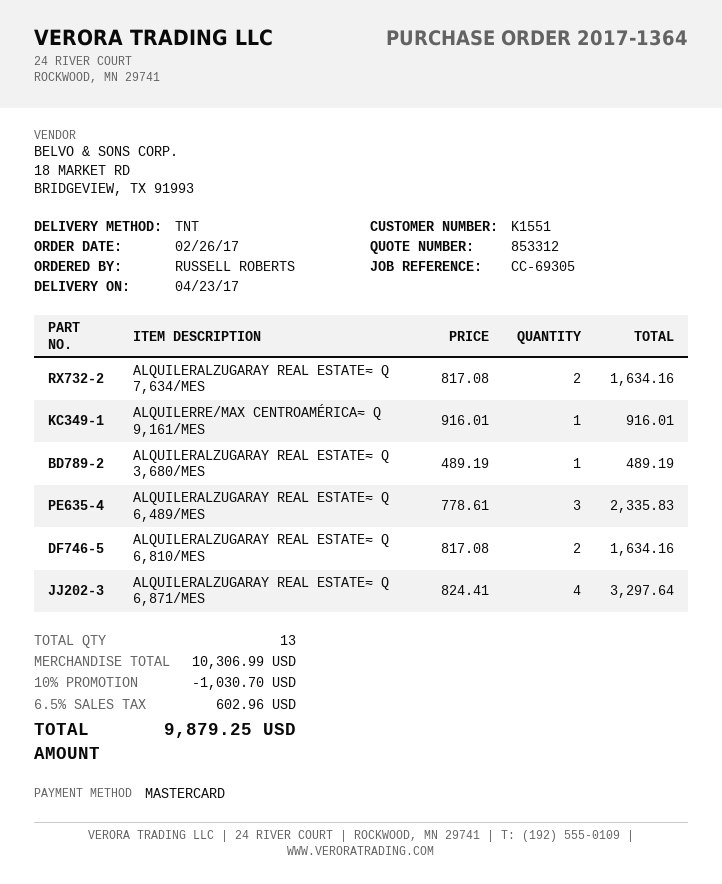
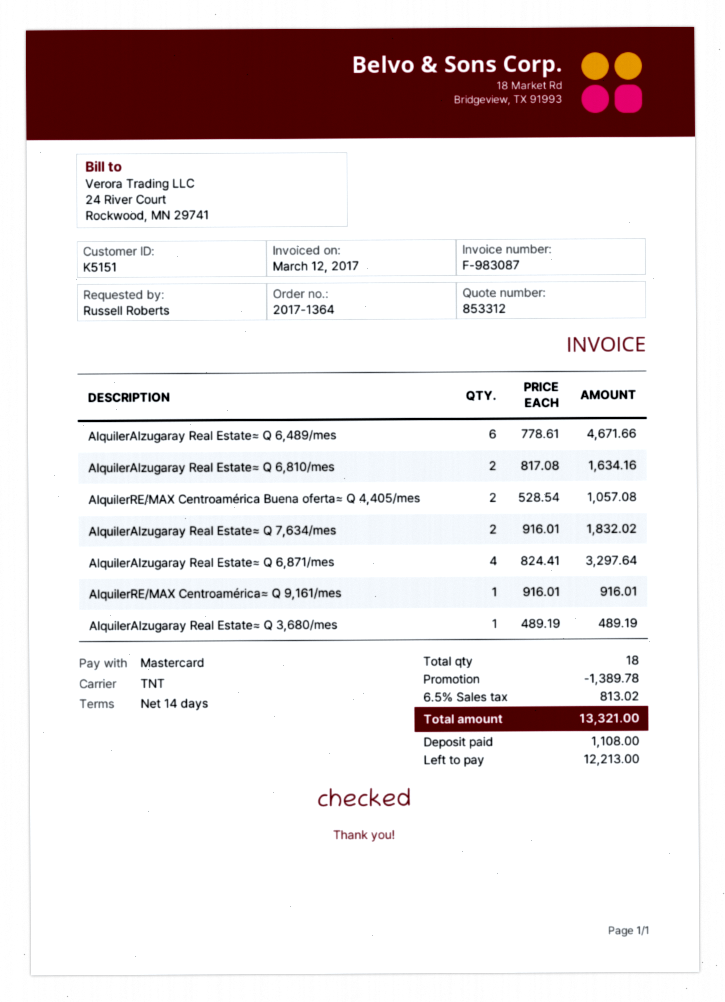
customer number: K1551 -> K5151
ALQUILERALZUGARAY REAL ESTATE≈ Q 7,634/MES: 2 x 817.08 = 1634.16 -> 2 x 916.01 = 1832.02
ALQUILERALZUGARAY REAL ESTATE≈ Q 6,489/MES: 3 x 778.61 = 2335.83 -> 6 x 778.61 = 4671.66
AlquilerRE/MAX Centroamérica Buena oferta≈ Q 4,405/mes: none -> 2 x 528.54 = 1057.08
total quantity: 13 -> 18
discount: 1030.70 -> 1389.78
tax: 6.5% = 602.96 -> 6.5% = 813.02
total: 9879.25 -> 13321.00

